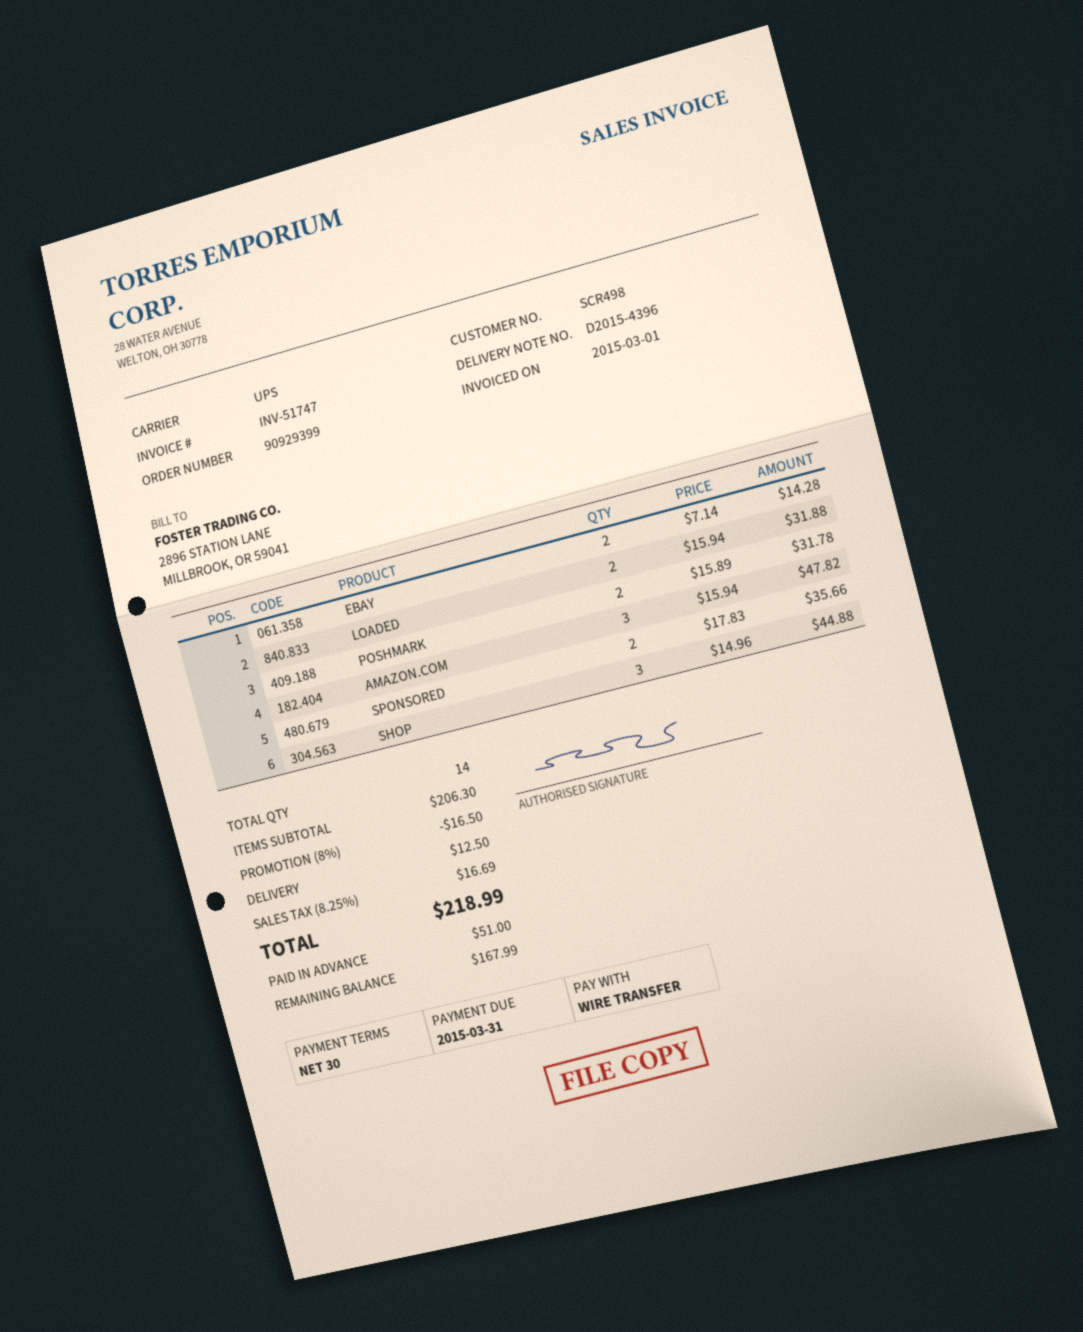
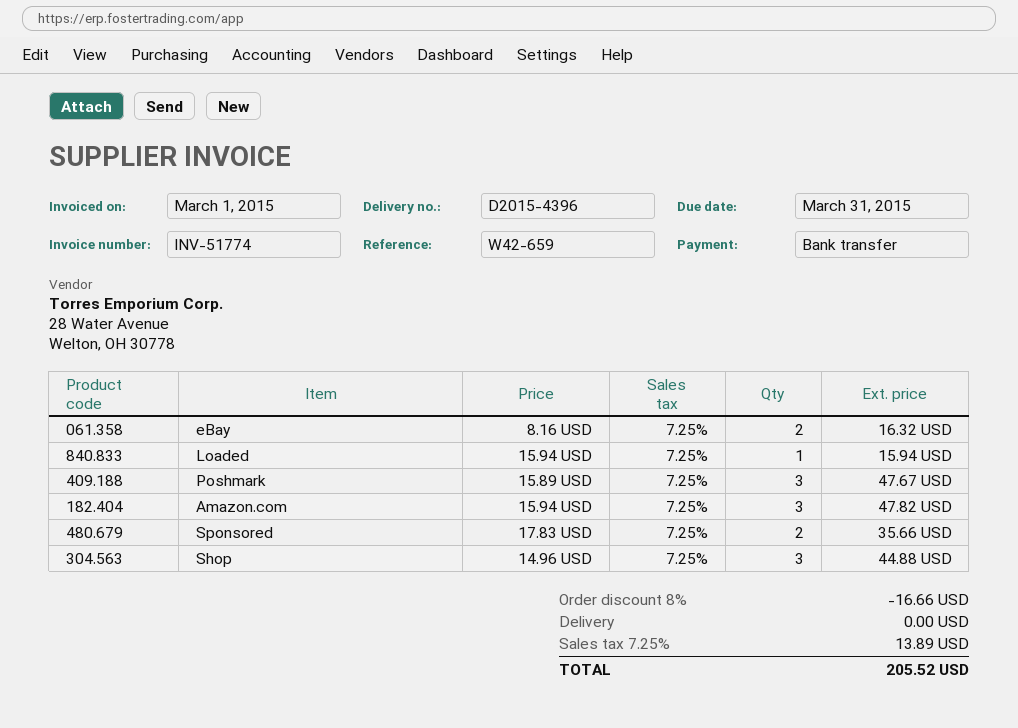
invoice number: INV-51747 -> INV-51774
EBAY: 2 x 7.14 = 14.28 -> 2 x 8.16 = 16.32
LOADED: 2 x 15.94 = 31.88 -> 1 x 15.94 = 15.94
POSHMARK: 2 x 15.89 = 31.78 -> 3 x 15.89 = 47.67
discount: 8% = 16.50 -> 8% = 16.66
shipping: 12.50 -> 0.00
tax: 8.25% = 16.69 -> 7.25% = 13.89
total: 218.99 -> 205.52

